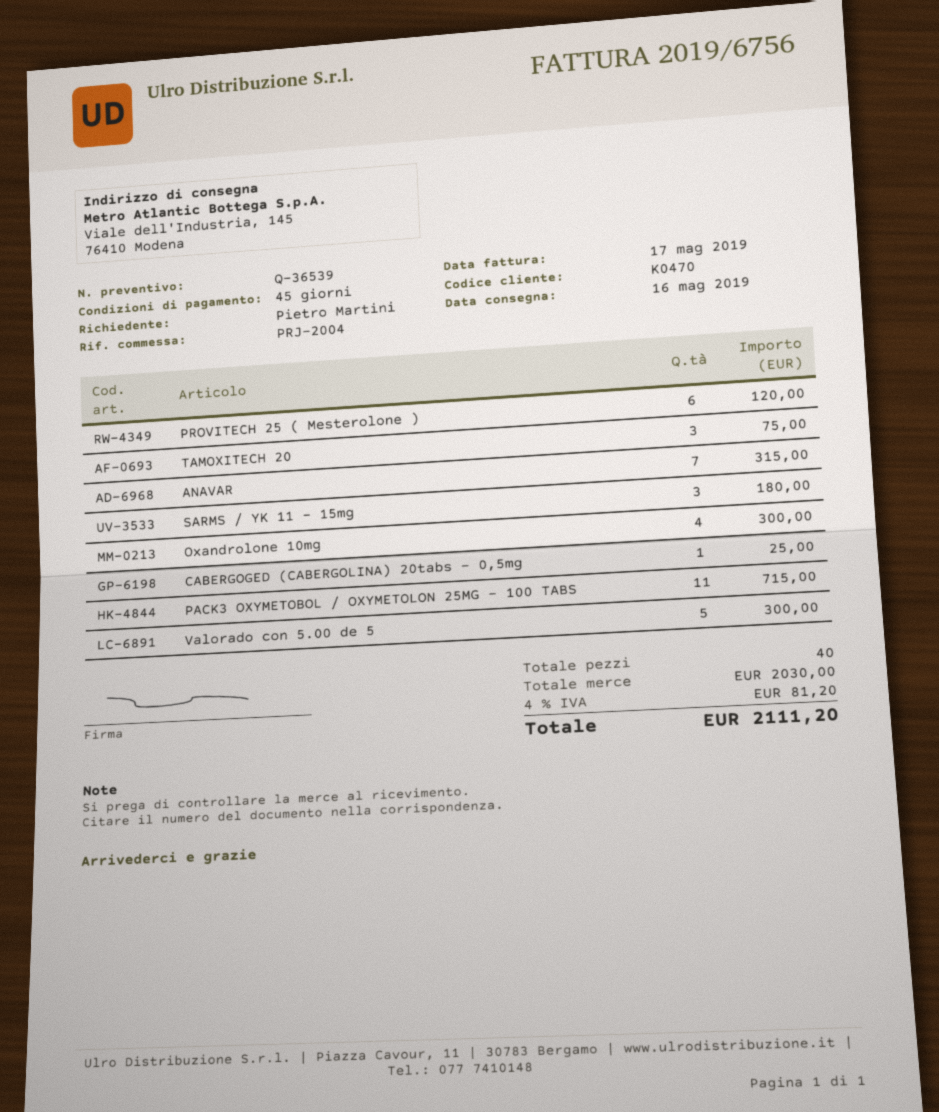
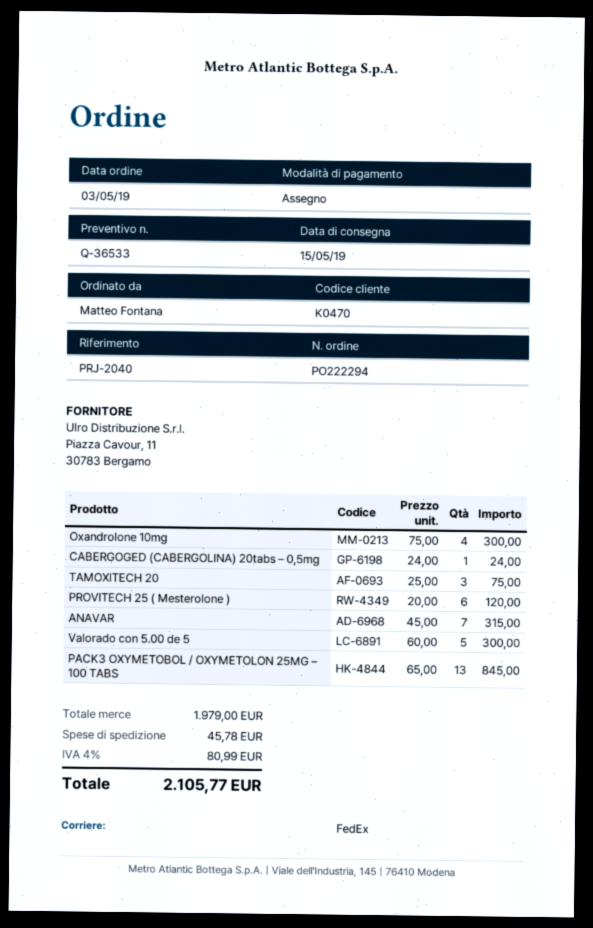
quote number: Q-36539 -> Q-36533
delivery date: 2019-05-16 -> 2019-05-15
reference: PRJ-2004 -> PRJ-2040
ordered by: Pietro Martini -> Matteo Fontana
SARMS / YK 11 – 15mg: 3 for 180.00 -> none
CABERGOGED (CABERGOLINA) 20tabs – 0,5mg: 1 for 25.00 -> 1 for 24.00
PACK3 OXYMETOBOL / OXYMETOLON 25MG – 100 TABS: 11 for 715.00 -> 13 for 845.00
subtotal: 2030.00 -> 1979.00
shipping: none -> 45.78
tax: 4% = 81.20 -> 4% = 80.99
total: 2111.20 -> 2105.77

